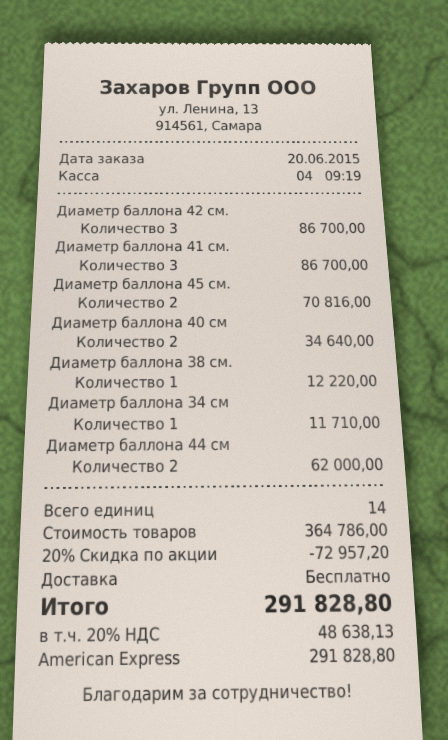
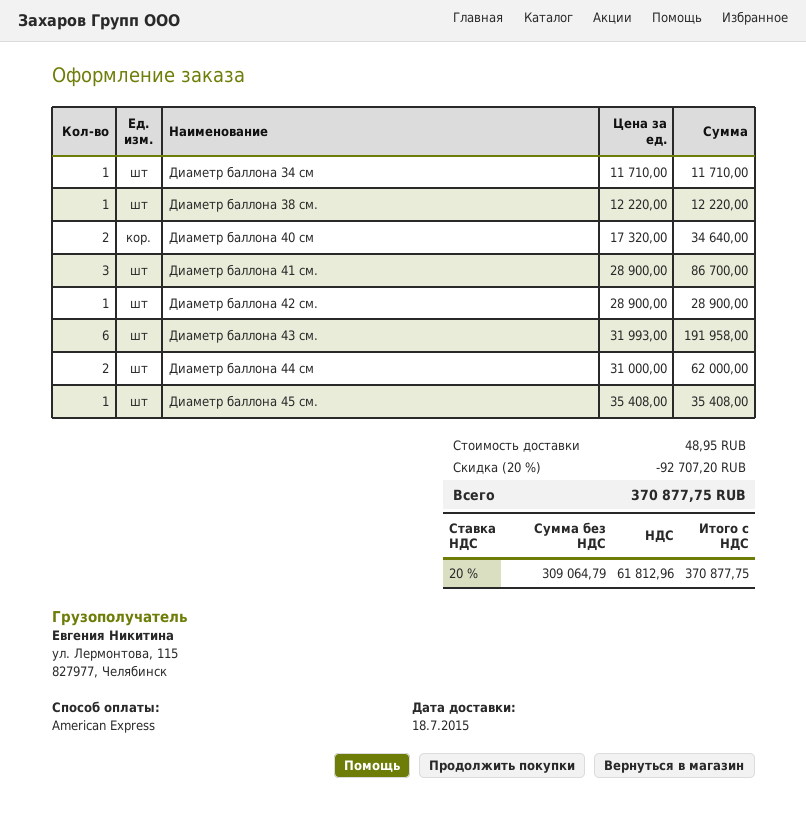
Диаметр баллона 42 см.: 3 for 86700.00 -> 1 for 28900.00
Диаметр баллона 45 см.: 2 for 70816.00 -> 1 for 35408.00
Диаметр баллона 43 см.: none -> 6 for 191958.00
discount: 20% = 72957.20 -> 20% = 92707.20
shipping: 0.00 -> 48.95
tax: 20% = 48638.13 -> 20% = 61812.96
total: 291828.80 -> 370877.75

